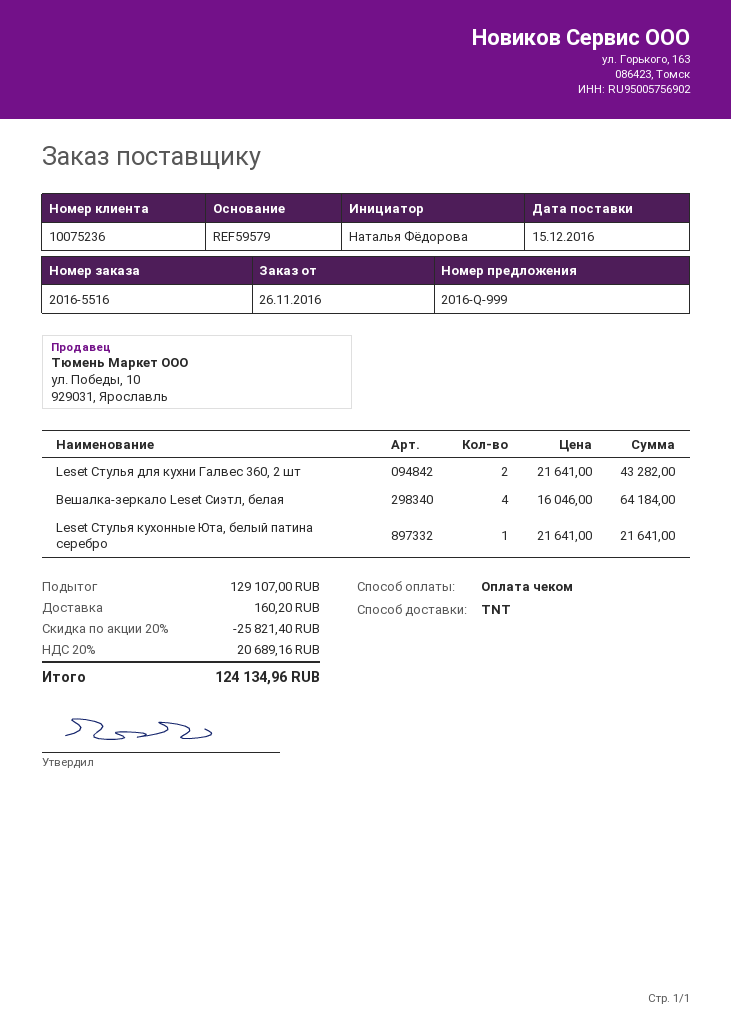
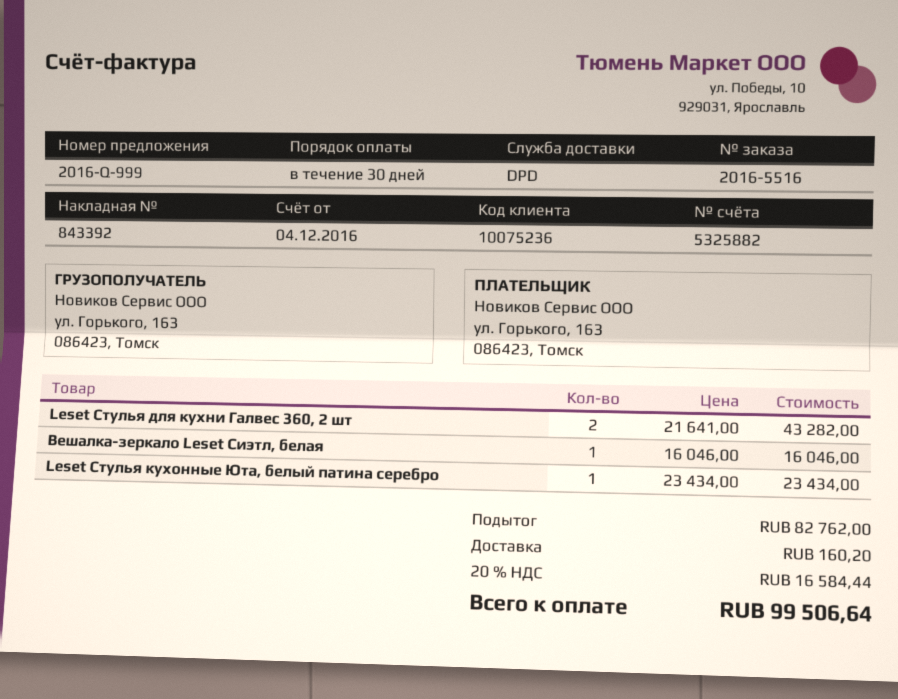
shipping method: TNT -> DPD
Вешалка-зеркало Leset Сиэтл, белая: 4 x 16046.00 = 64184.00 -> 1 x 16046.00 = 16046.00
Leset Стулья кухонные Юта, белый патина серебро: 1 x 21641.00 = 21641.00 -> 1 x 23434.00 = 23434.00
subtotal: 129107.00 -> 82762.00
discount: 20% = 25821.40 -> none
tax: 20% = 20689.16 -> 20% = 16584.44
total: 124134.96 -> 99506.64

